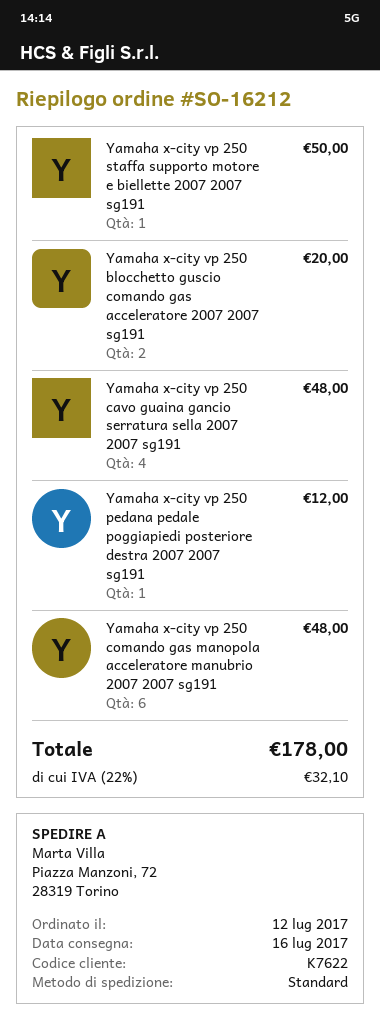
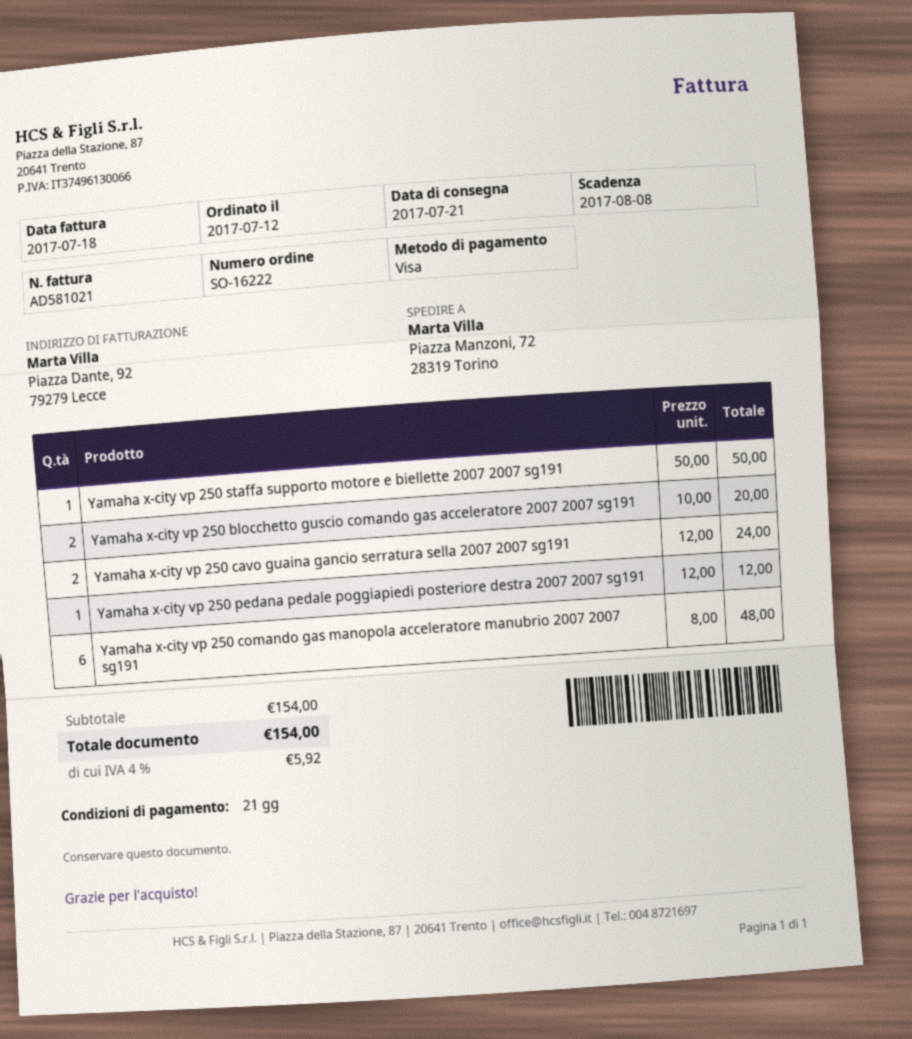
order number: SO-16212 -> SO-16222
delivery date: 2017-07-16 -> 2017-07-21
Yamaha x-city vp 250 cavo guaina gancio serratura sella 2007 2007 sg191: 4 for 48.00 -> 2 for 24.00
tax: 22% = 32.10 -> 4% = 5.92
total: 178.00 -> 154.00

